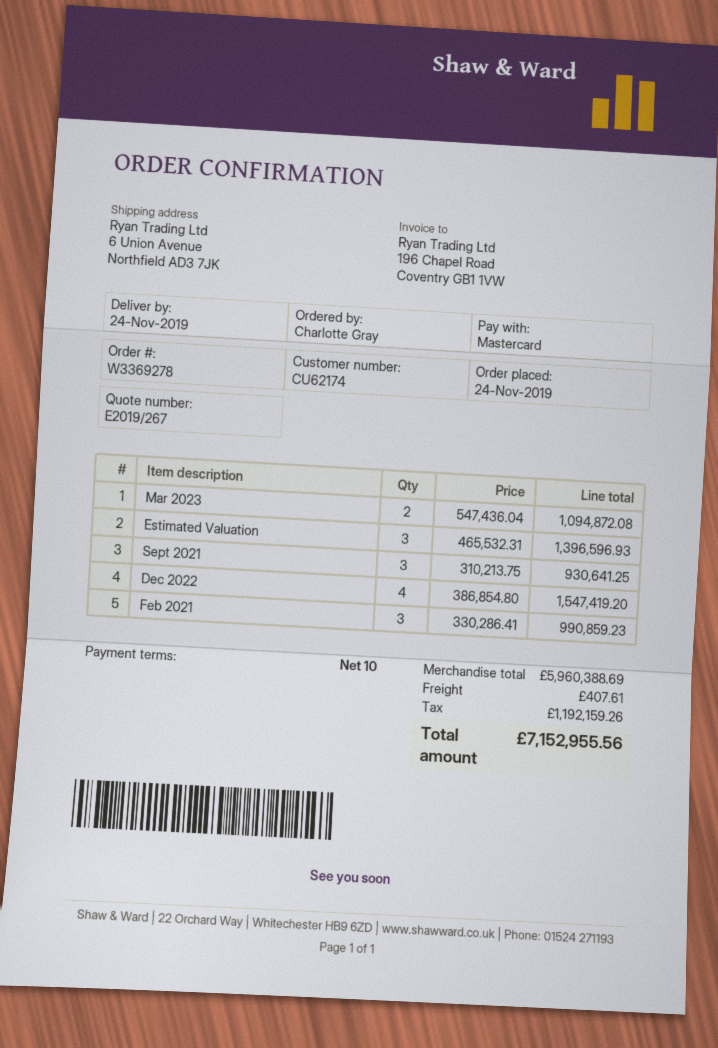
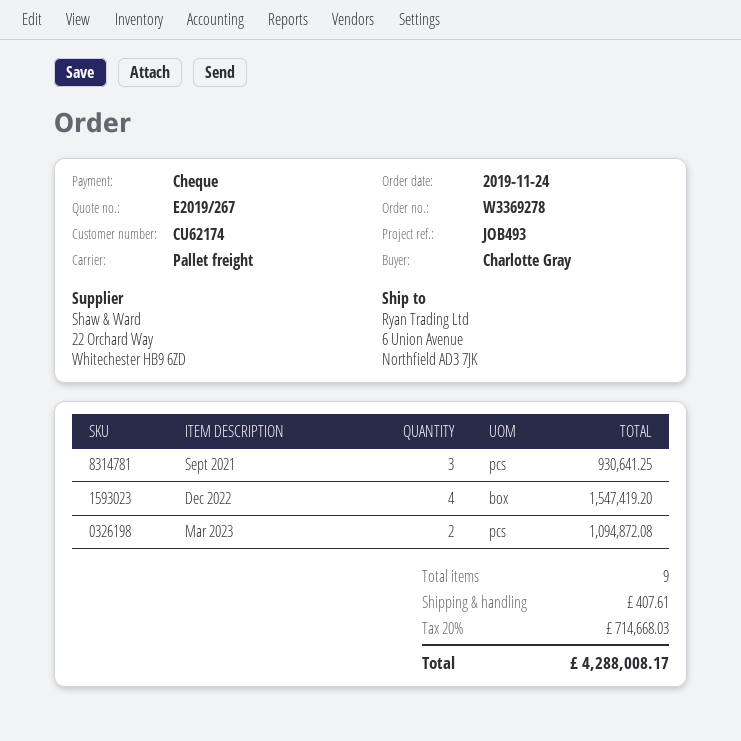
payment method: Mastercard -> cheque
Estimated Valuation: 3 for 1396596.93 -> none
Feb 2021: 3 for 990859.23 -> none
tax: 1192159.26 -> 714668.03
total: 7152955.56 -> 4288008.17

